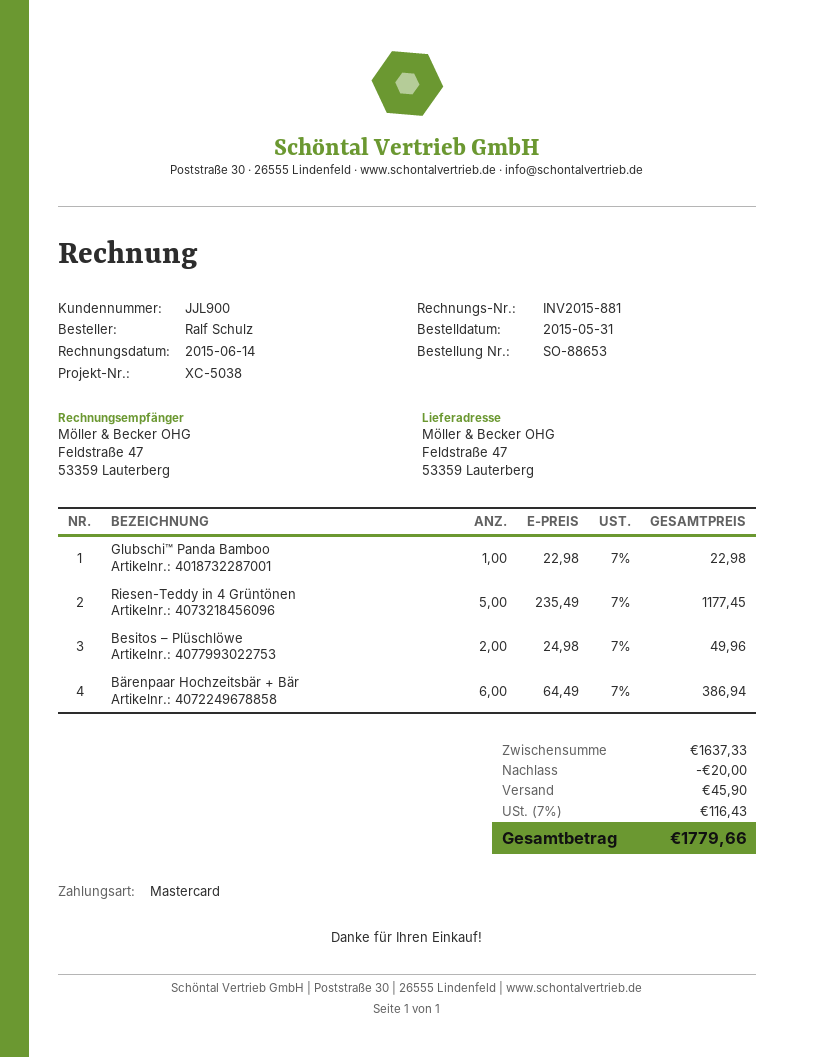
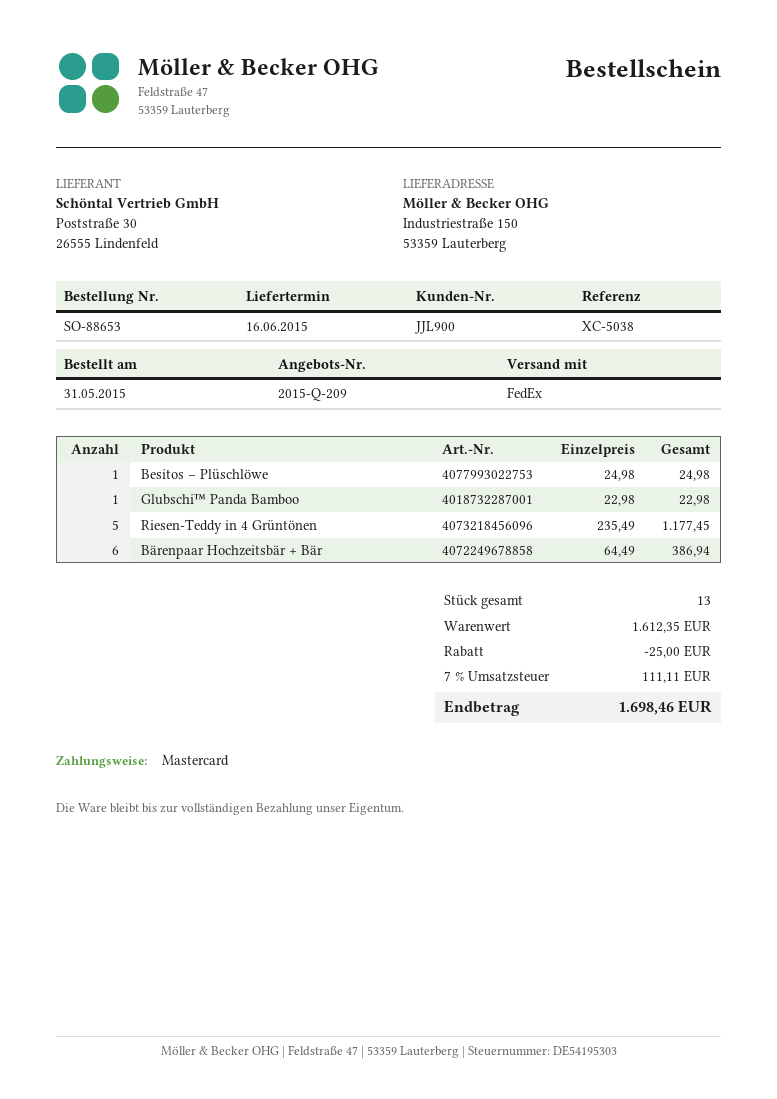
ship to: Feldstraße 47, 53359 Lauterberg -> Industriestraße 150, 53359 Lauterberg
Besitos – Plüschlöwe: 2 x 24.98 = 49.96 -> 1 x 24.98 = 24.98
subtotal: 1637.33 -> 1612.35
discount: 20.00 -> 25.00
shipping: 45.90 -> none
tax: 7% = 116.43 -> 7% = 111.11
total: 1779.66 -> 1698.46

